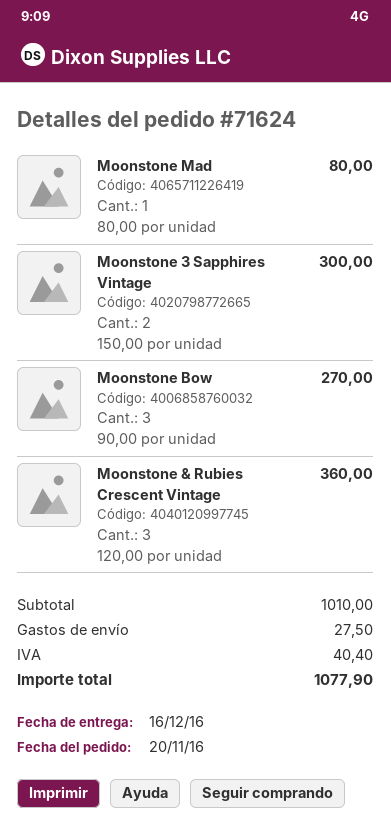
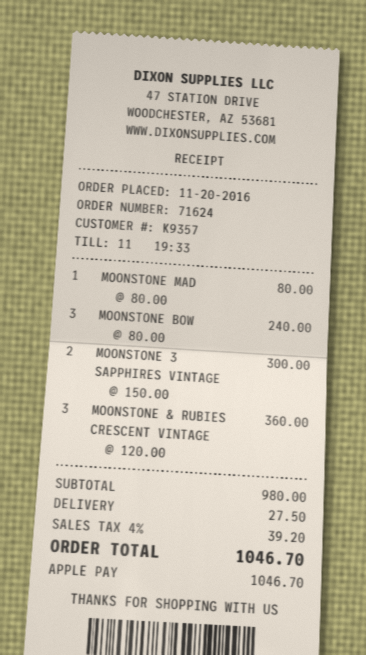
Moonstone Bow: 3 x 90.00 = 270.00 -> 3 x 80.00 = 240.00
subtotal: 1010.00 -> 980.00
tax: 40.40 -> 39.20
total: 1077.90 -> 1046.70

